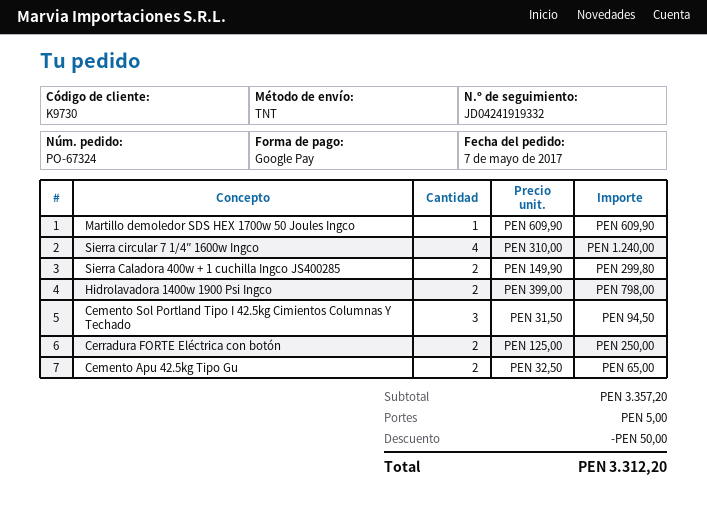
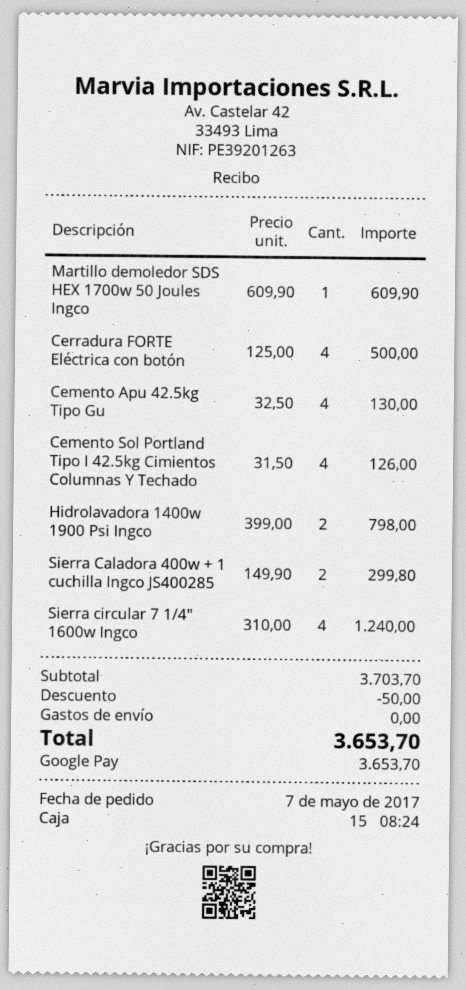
Cemento Sol Portland Tipo I 42.5kg Cimientos Columnas Y Techado: 3 x 31.50 = 94.50 -> 4 x 31.50 = 126.00
Cerradura FORTE Eléctrica con botón: 2 x 125.00 = 250.00 -> 4 x 125.00 = 500.00
Cemento Apu 42.5kg Tipo Gu: 2 x 32.50 = 65.00 -> 4 x 32.50 = 130.00
subtotal: 3357.20 -> 3703.70
shipping: 5.00 -> 0.00
total: 3312.20 -> 3653.70

